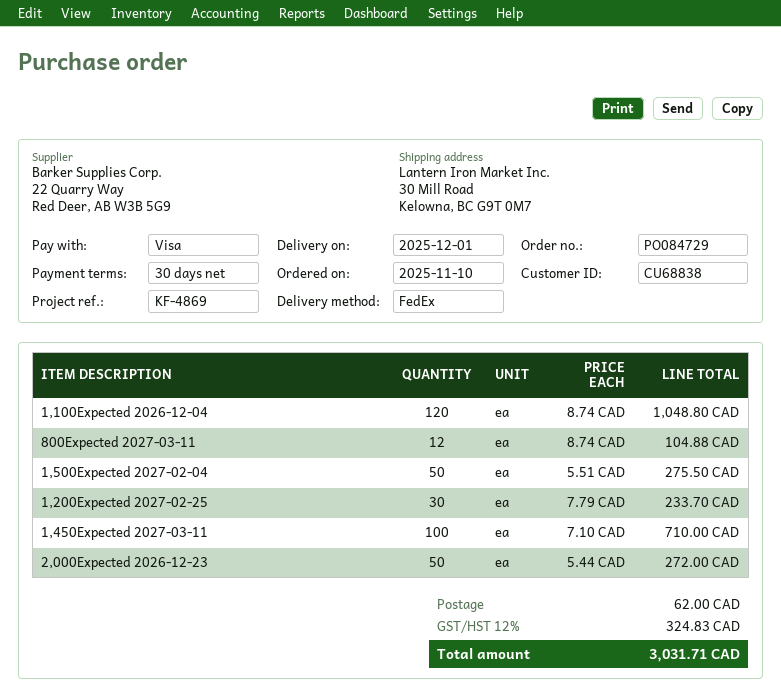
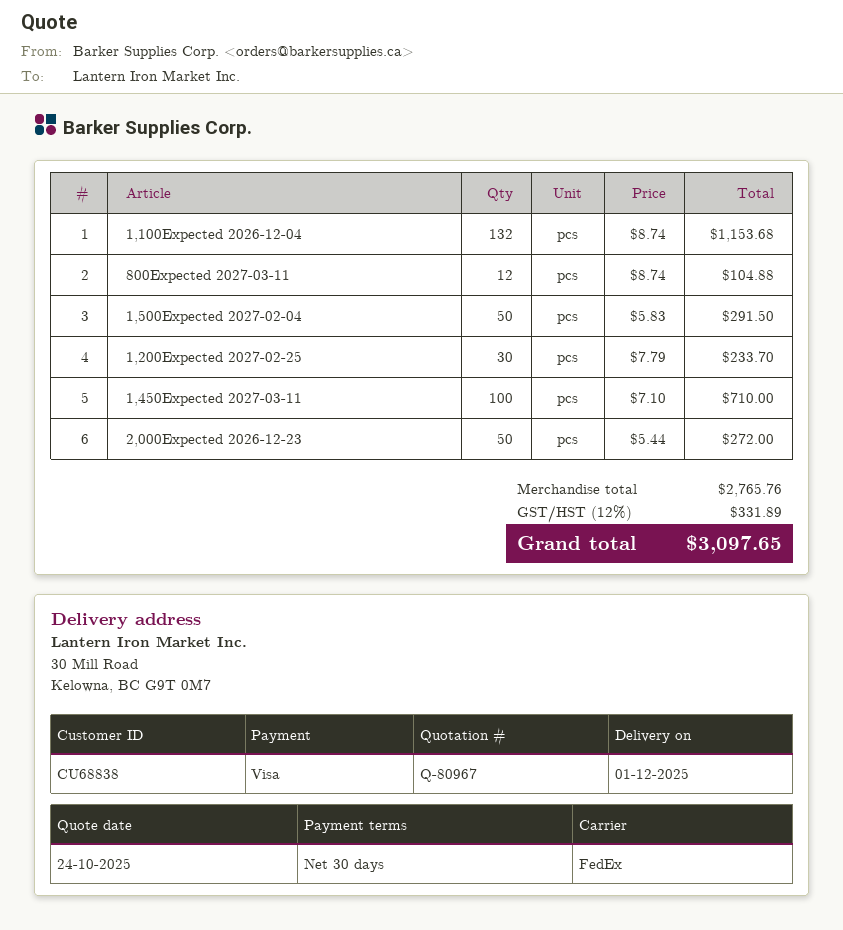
1,100Expected 2026-12-04: 120 x 8.74 = 1048.80 -> 132 x 8.74 = 1153.68
1,500Expected 2027-02-04: 50 x 5.51 = 275.50 -> 50 x 5.83 = 291.50
shipping: 62.00 -> none
tax: 12% = 324.83 -> 12% = 331.89
total: 3031.71 -> 3097.65

